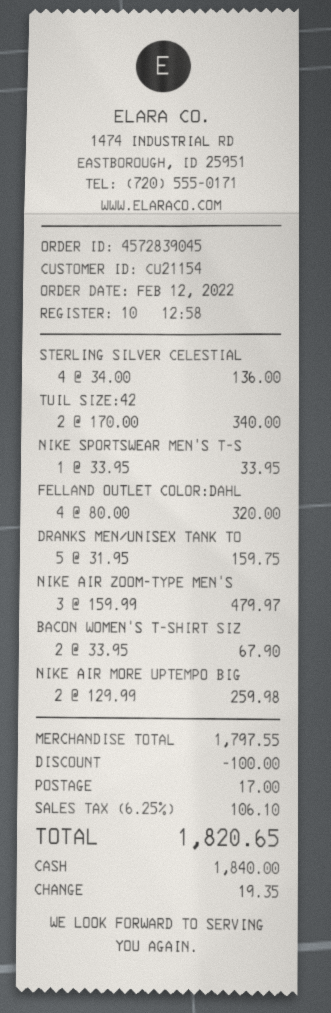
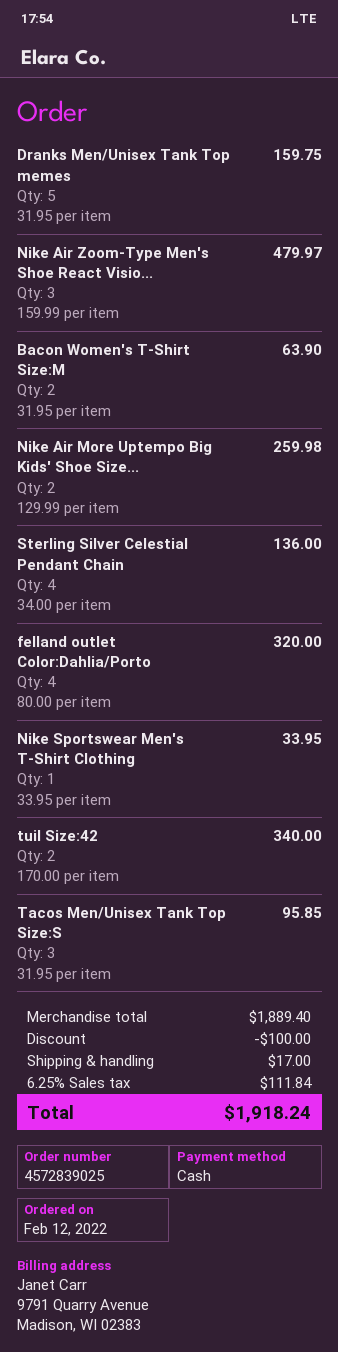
order number: 4572839045 -> 4572839025
BACON WOMEN'S T-SHIRT SIZ: 2 x 33.95 = 67.90 -> 2 x 31.95 = 63.90
Tacos Men/Unisex Tank Top Size:S: none -> 3 x 31.95 = 95.85
subtotal: 1797.55 -> 1889.40
tax: 6.25% = 106.10 -> 6.25% = 111.84
total: 1820.65 -> 1918.24

